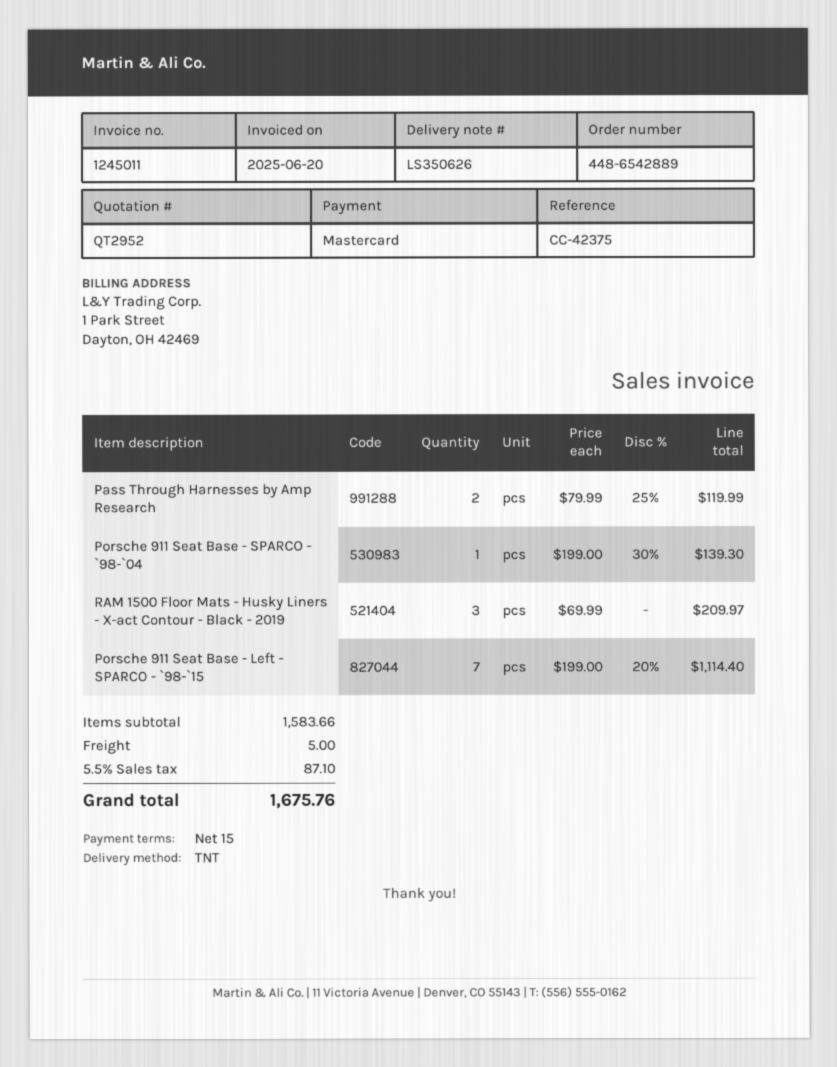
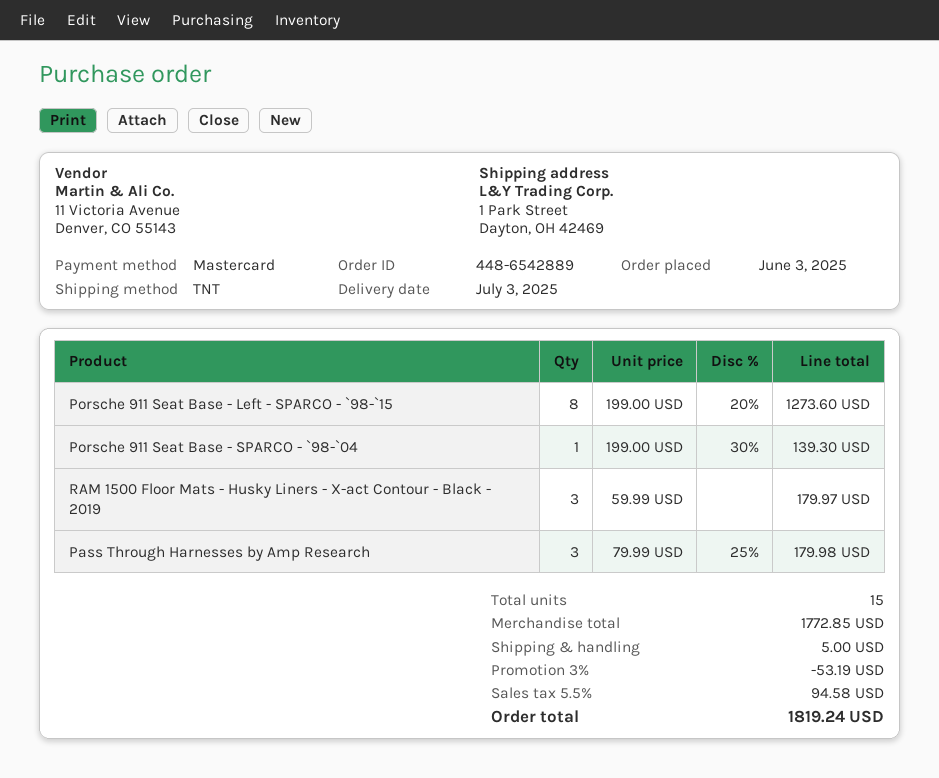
Pass Through Harnesses by Amp Research: 2 x 79.99 - 25% = 119.99 -> 3 x 79.99 - 25% = 179.98
RAM 1500 Floor Mats - Husky Liners - X-act Contour - Black - 2019: 3 x 69.99 = 209.97 -> 3 x 59.99 = 179.97
Porsche 911 Seat Base - Left - SPARCO - `98-`15: 7 x 199.00 - 20% = 1114.40 -> 8 x 199.00 - 20% = 1273.60
subtotal: 1583.66 -> 1772.85
discount: none -> 3% = 53.19
tax: 5.5% = 87.10 -> 5.5% = 94.58
total: 1675.76 -> 1819.24

